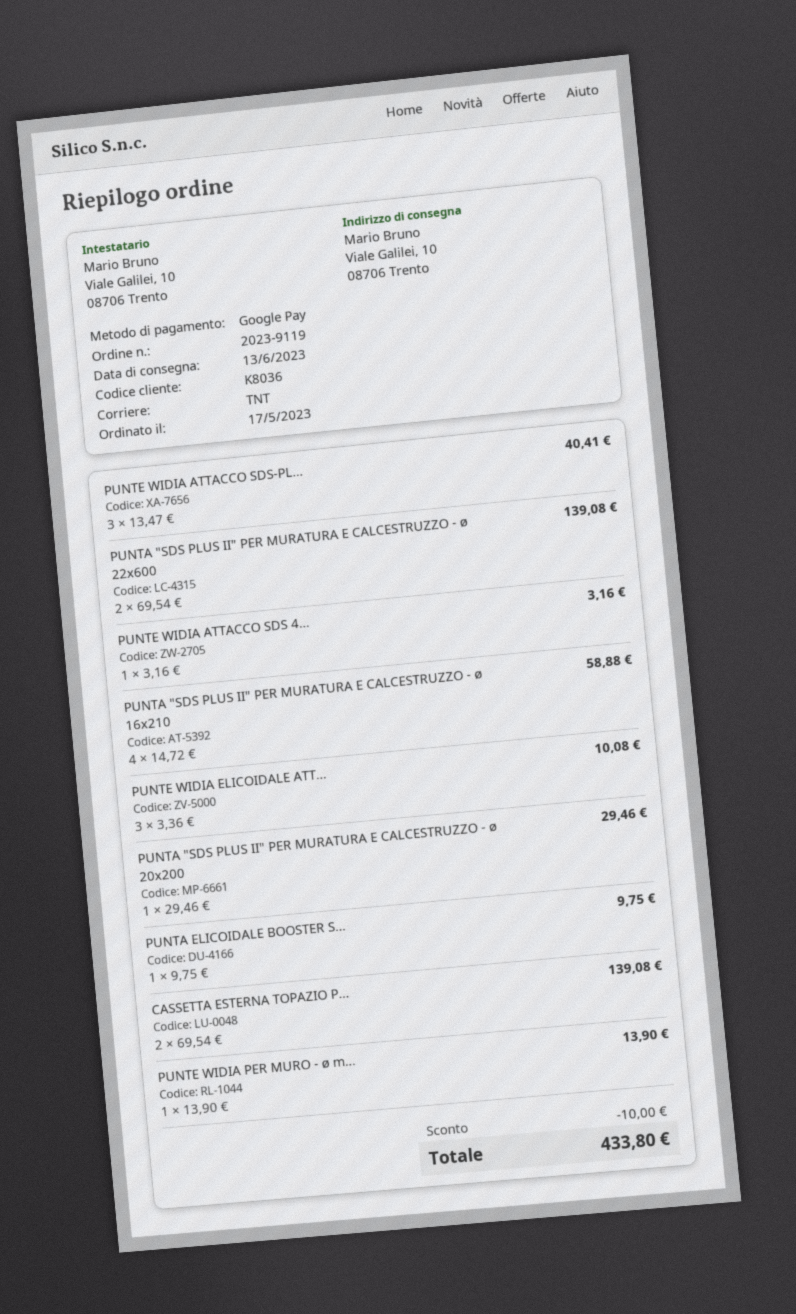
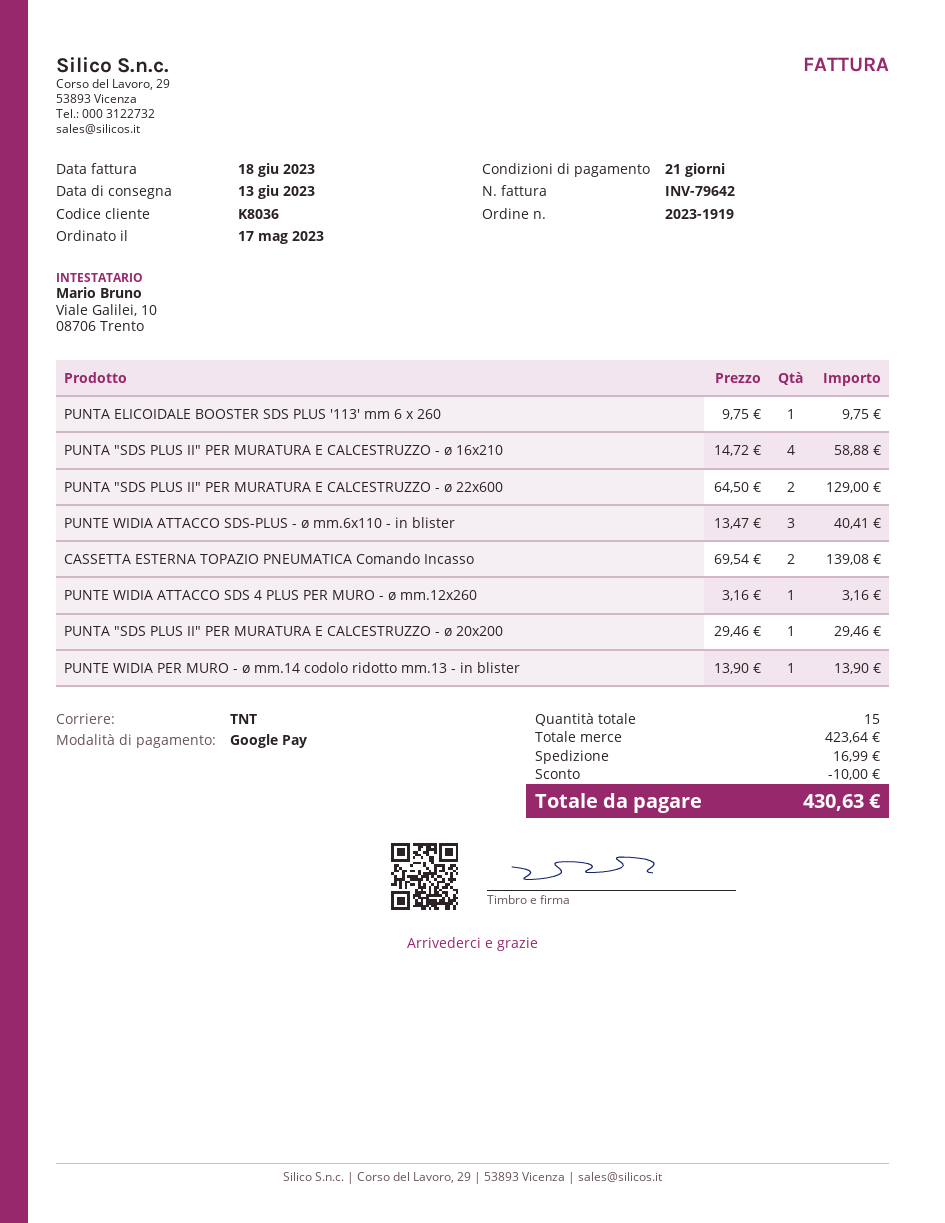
order number: 2023-9119 -> 2023-1919
PUNTA "SDS PLUS II" PER MURATURA E CALCESTRUZZO - ø 22x600: 2 x 69.54 = 139.08 -> 2 x 64.50 = 129.00
PUNTE WIDIA ELICOIDALE ATT...: 3 x 3.36 = 10.08 -> none
shipping: none -> 16.99
total: 433.80 -> 430.63

